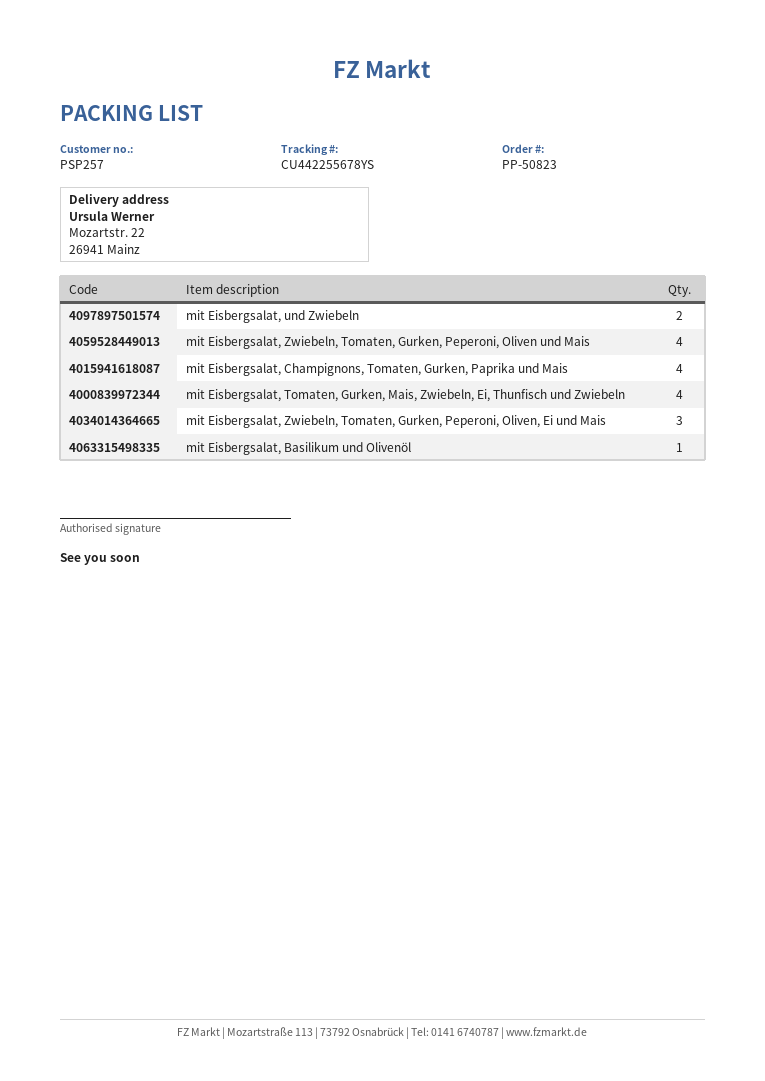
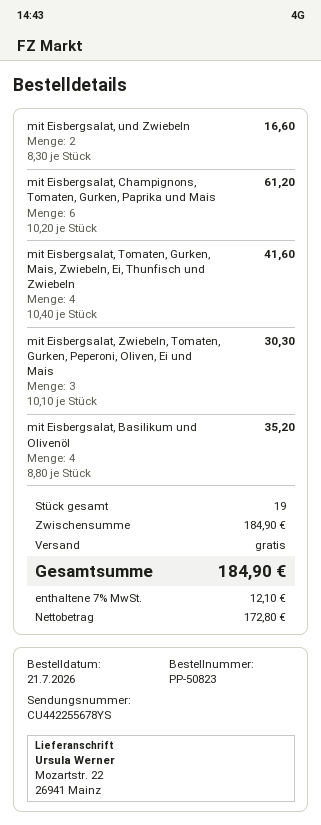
mit Eisbergsalat, Zwiebeln, Tomaten, Gurken, Peperoni, Oliven und Mais: 4 -> none
mit Eisbergsalat, Champignons, Tomaten, Gurken, Paprika und Mais: 4 -> 6
mit Eisbergsalat, Basilikum und Olivenöl: 1 -> 4

